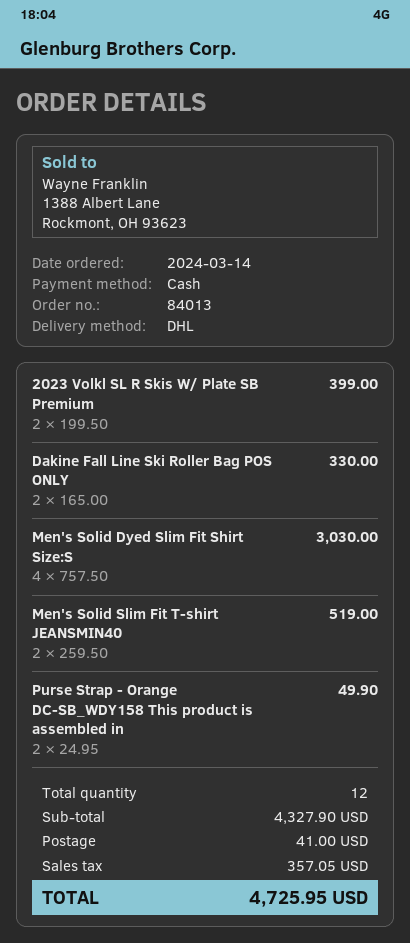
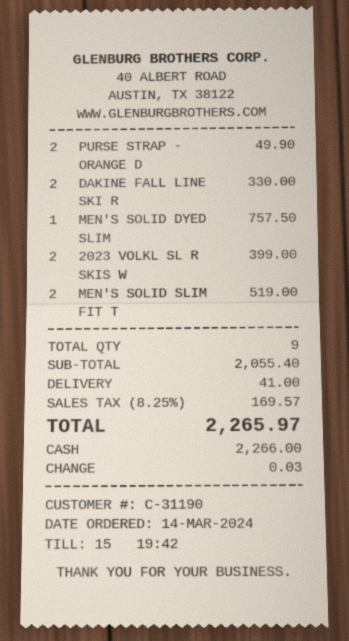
Men's Solid Dyed Slim Fit Shirt Size:S: 4 for 3030.00 -> 1 for 757.50
total quantity: 12 -> 9
subtotal: 4327.90 -> 2055.40
tax: 357.05 -> 169.57
total: 4725.95 -> 2265.97

